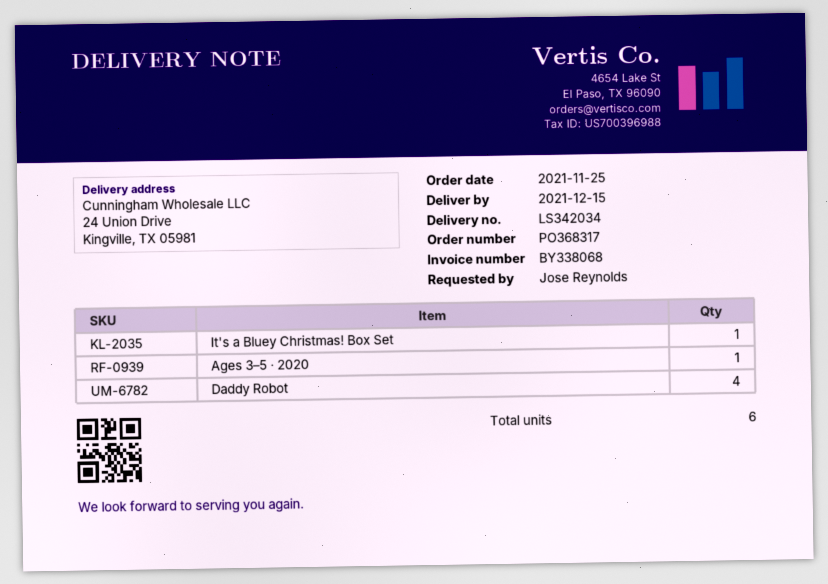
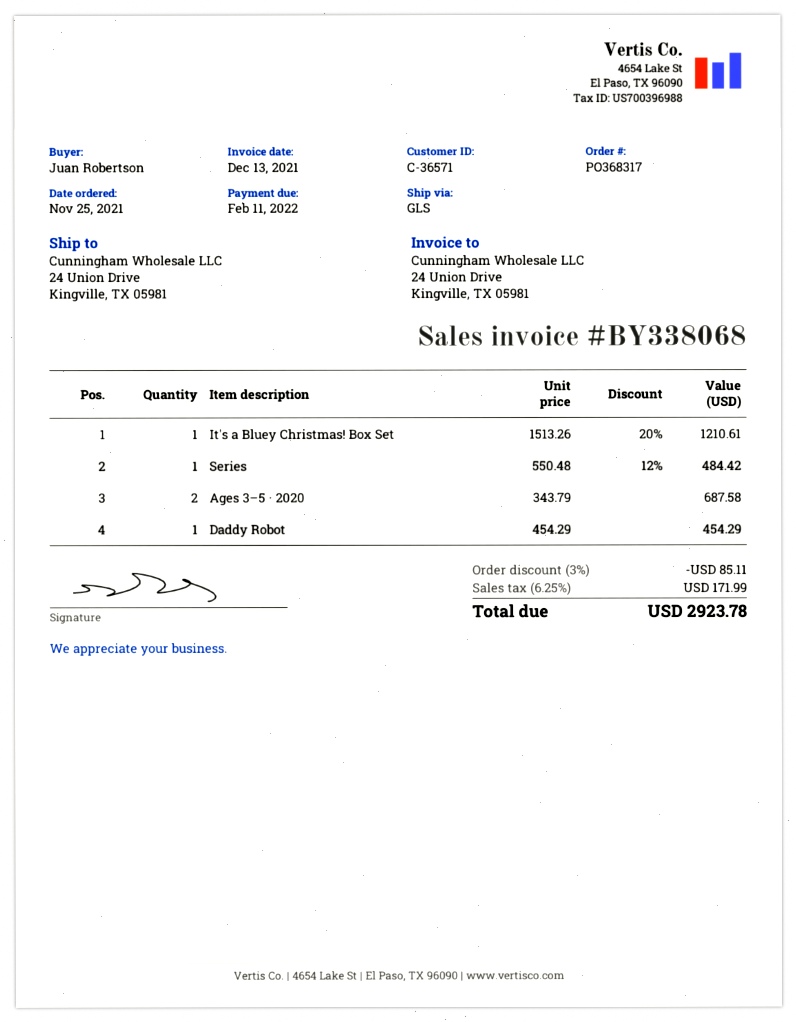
ordered by: Jose Reynolds -> Juan Robertson
Ages 3–5 · 2020: 1 -> 2
Daddy Robot: 4 -> 1
Series: none -> 1

